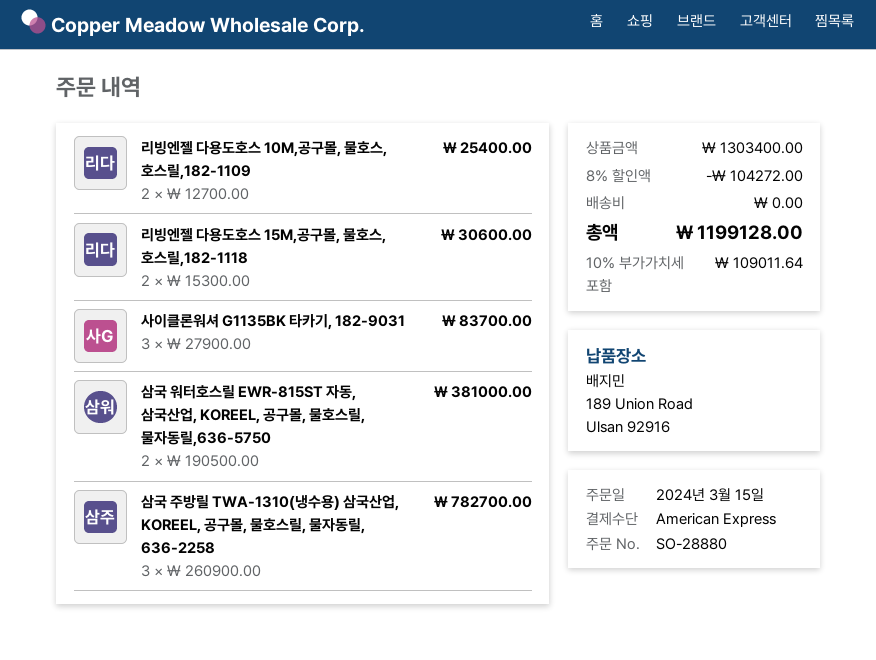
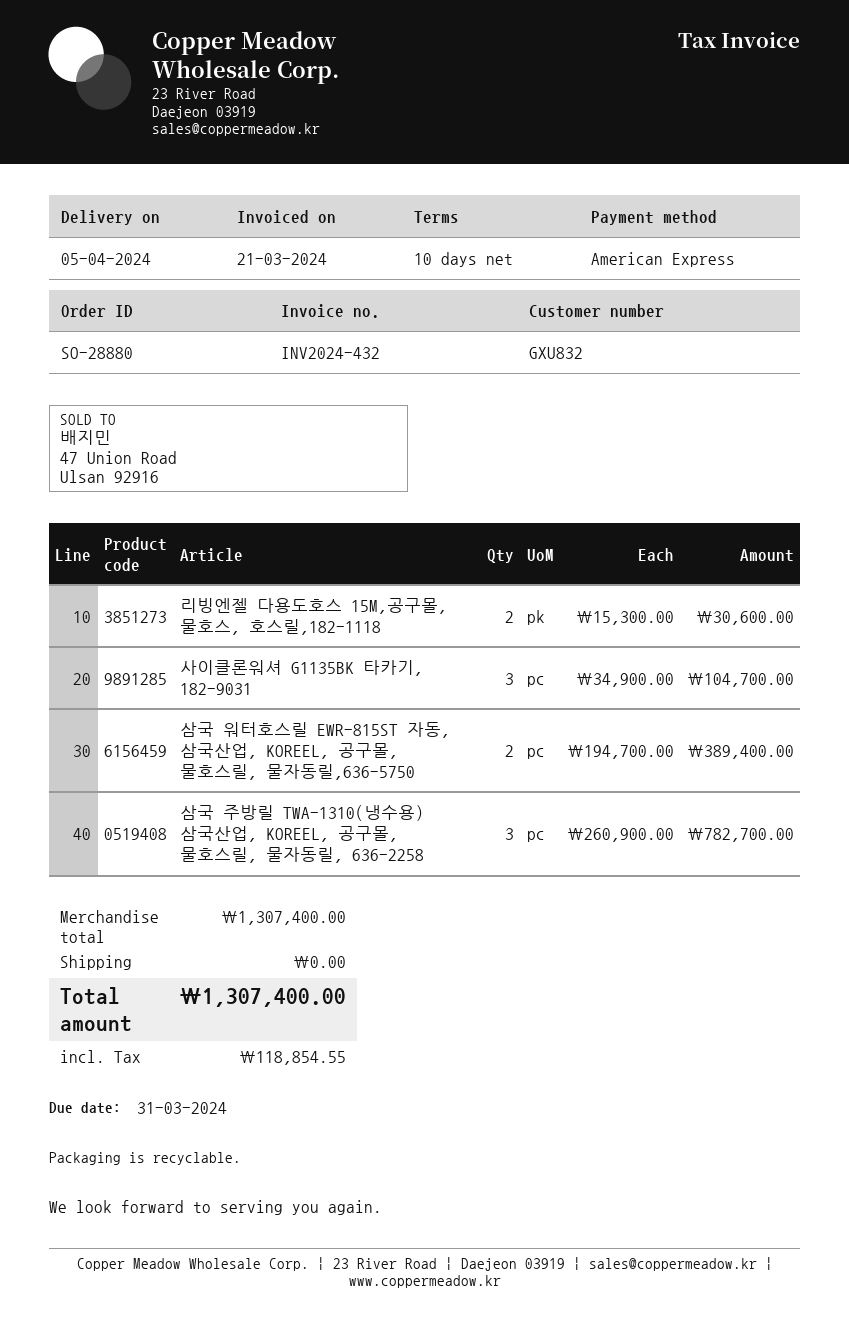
리빙엔젤 다용도호스 10M,공구몰, 물호스, 호스릴,182-1109: 2 x 12700.00 = 25400.00 -> none
사이클론워셔 G1135BK 타카기, 182-9031: 3 x 27900.00 = 83700.00 -> 3 x 34900.00 = 104700.00
삼국 워터호스릴 EWR-815ST 자동, 삼국산업, KOREEL, 공구몰, 물호스릴, 물자동릴,636-5750: 2 x 190500.00 = 381000.00 -> 2 x 194700.00 = 389400.00
subtotal: 1303400.00 -> 1307400.00
discount: 8% = 104272.00 -> none
tax: 109011.64 -> 118854.55
total: 1199128.00 -> 1307400.00

